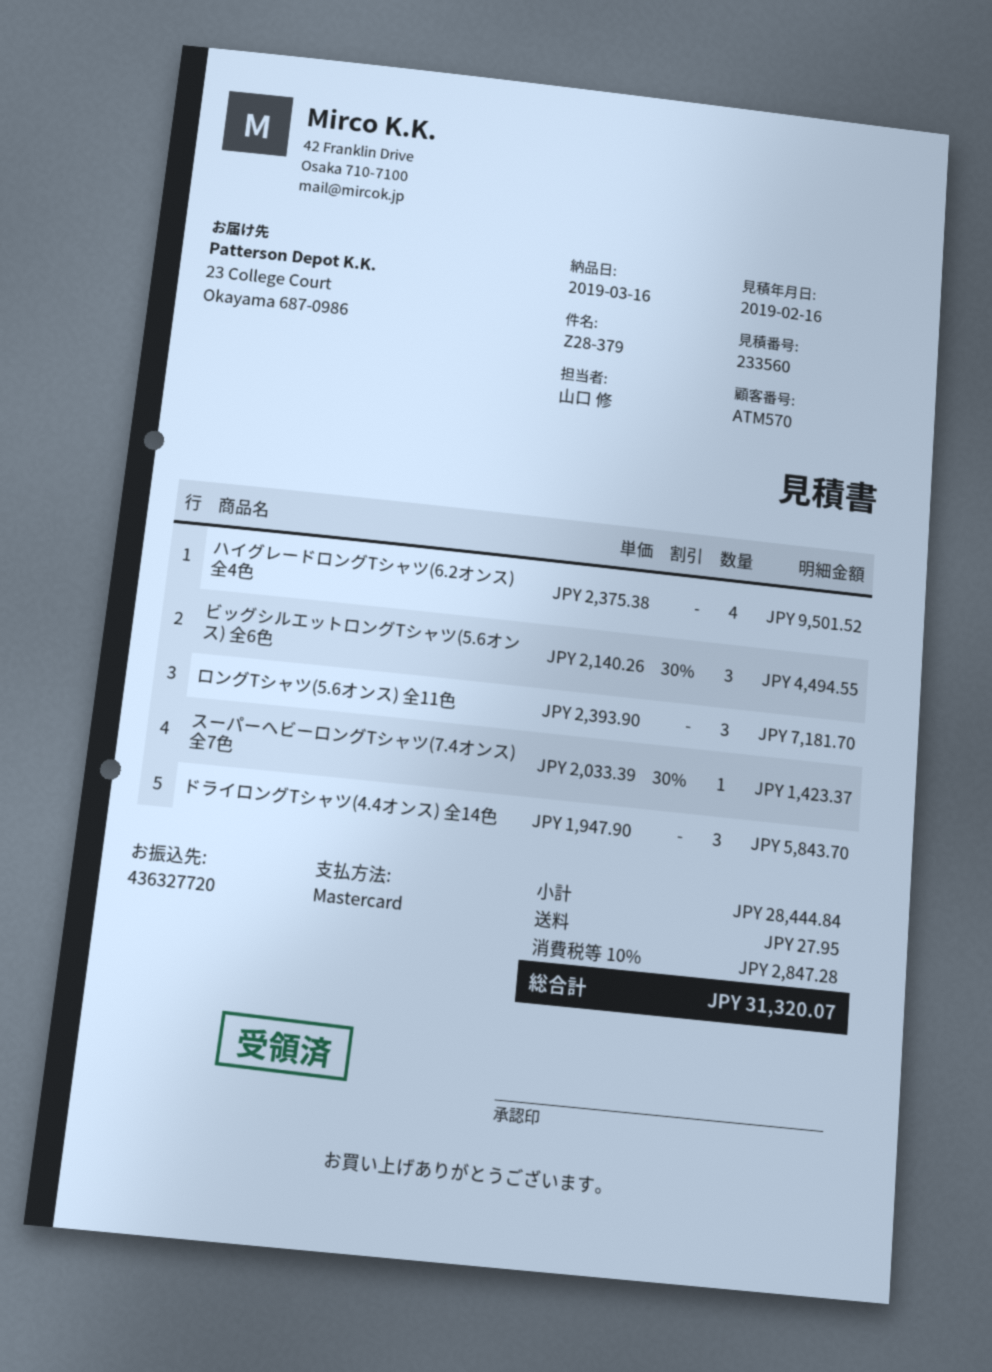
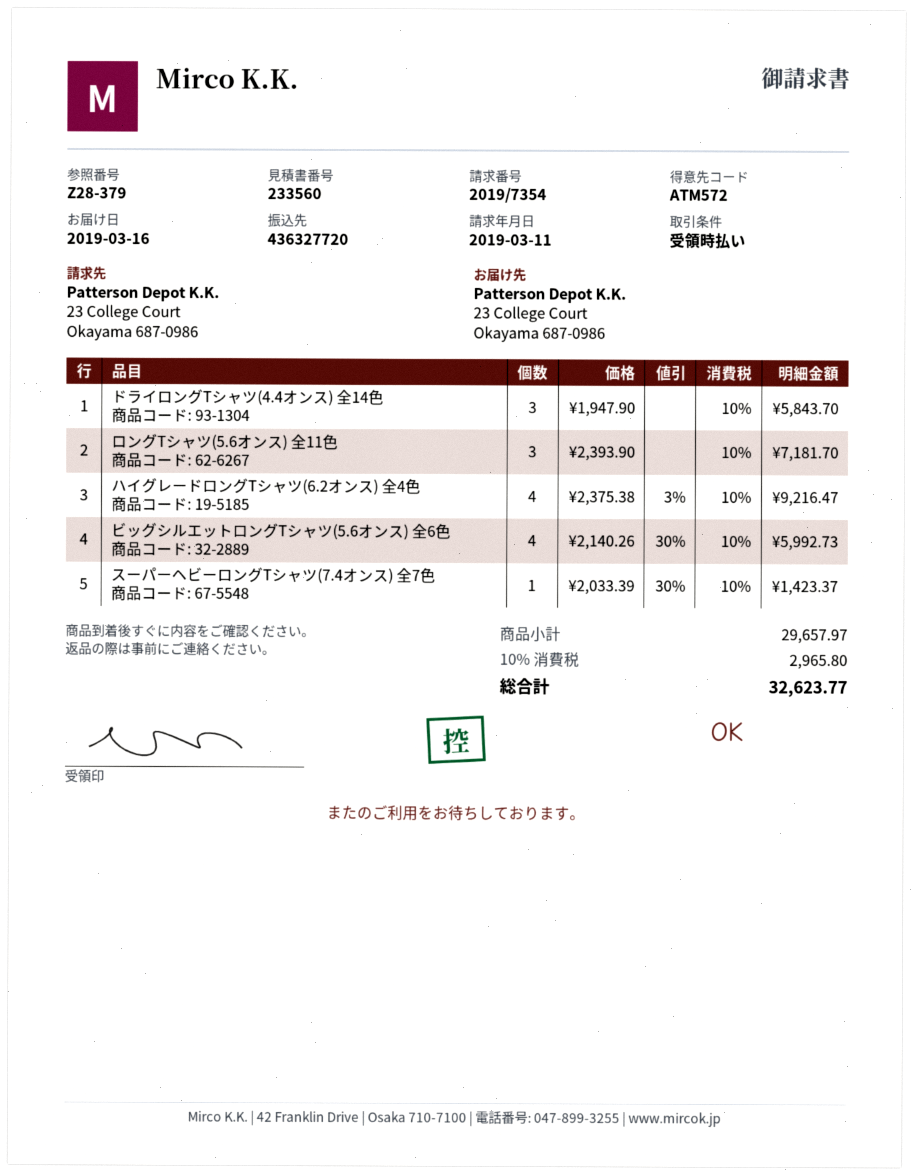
customer number: ATM570 -> ATM572
ハイグレードロングTシャツ(6.2オンス) 全4色: 4 x 2375.38 = 9501.52 -> 4 x 2375.38 - 3% = 9216.47
ビッグシルエットロングTシャツ(5.6オンス) 全6色: 3 x 2140.26 - 30% = 4494.55 -> 4 x 2140.26 - 30% = 5992.73
subtotal: 28444.84 -> 29657.97
shipping: 27.95 -> none
tax: 10% = 2847.28 -> 10% = 2965.80
total: 31320.07 -> 32623.77

